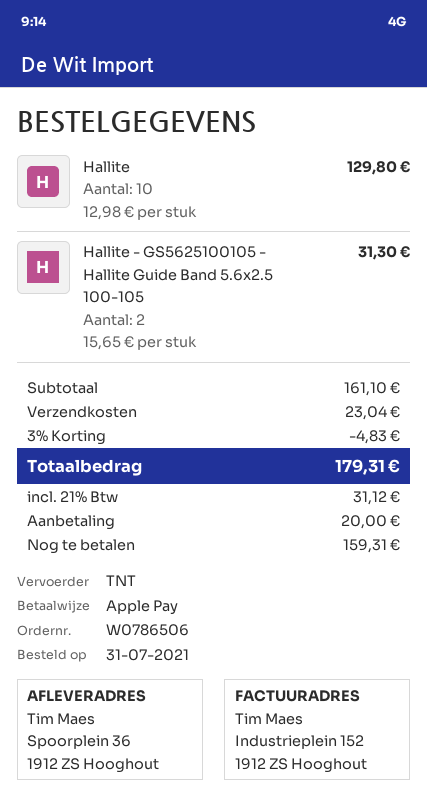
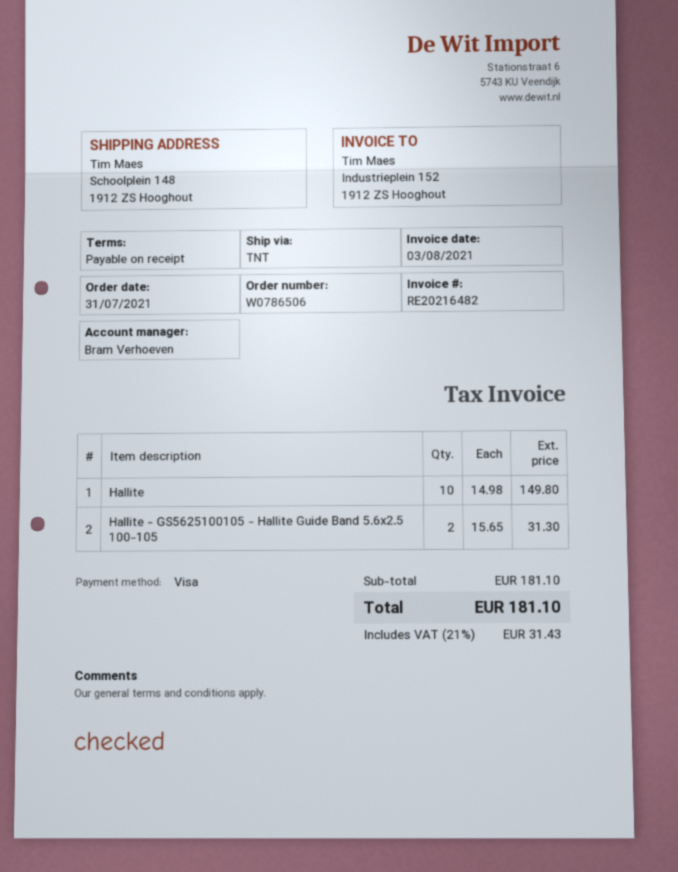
payment method: Apple Pay -> Visa
ship to: Spoorplein 36, 1912 ZS Hooghout -> Schoolplein 148, 1912 ZS Hooghout
Hallite: 10 x 12.98 = 129.80 -> 10 x 14.98 = 149.80
subtotal: 161.10 -> 181.10
discount: 3% = 4.83 -> none
shipping: 23.04 -> none
tax: 21% = 31.12 -> 21% = 31.43
total: 179.31 -> 181.10

